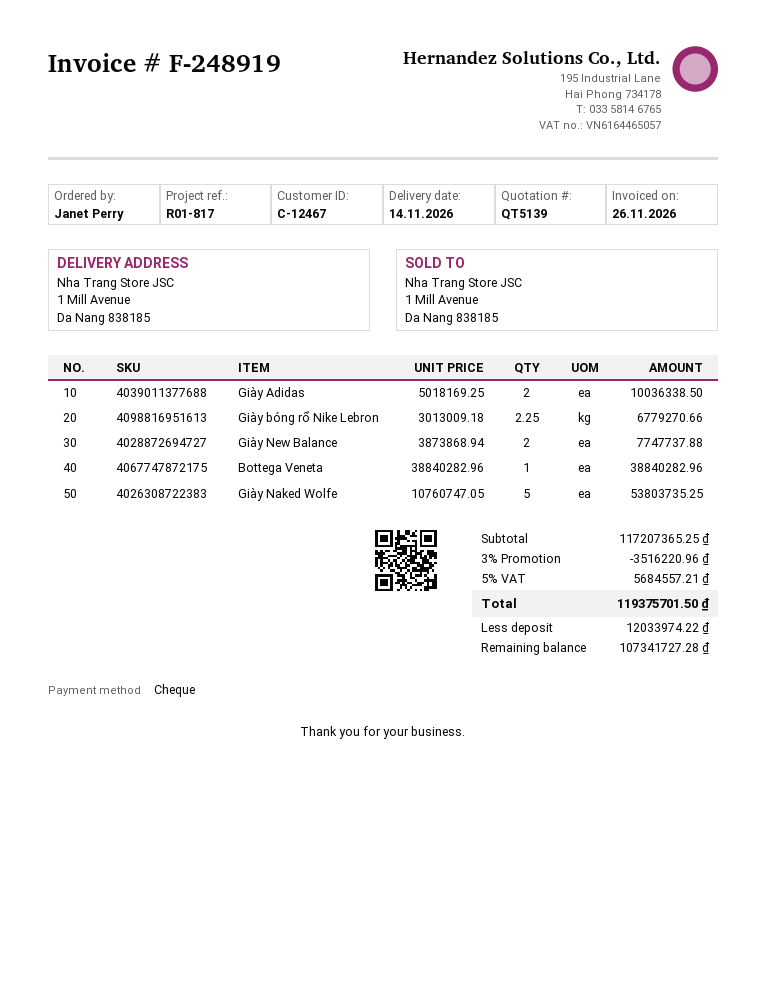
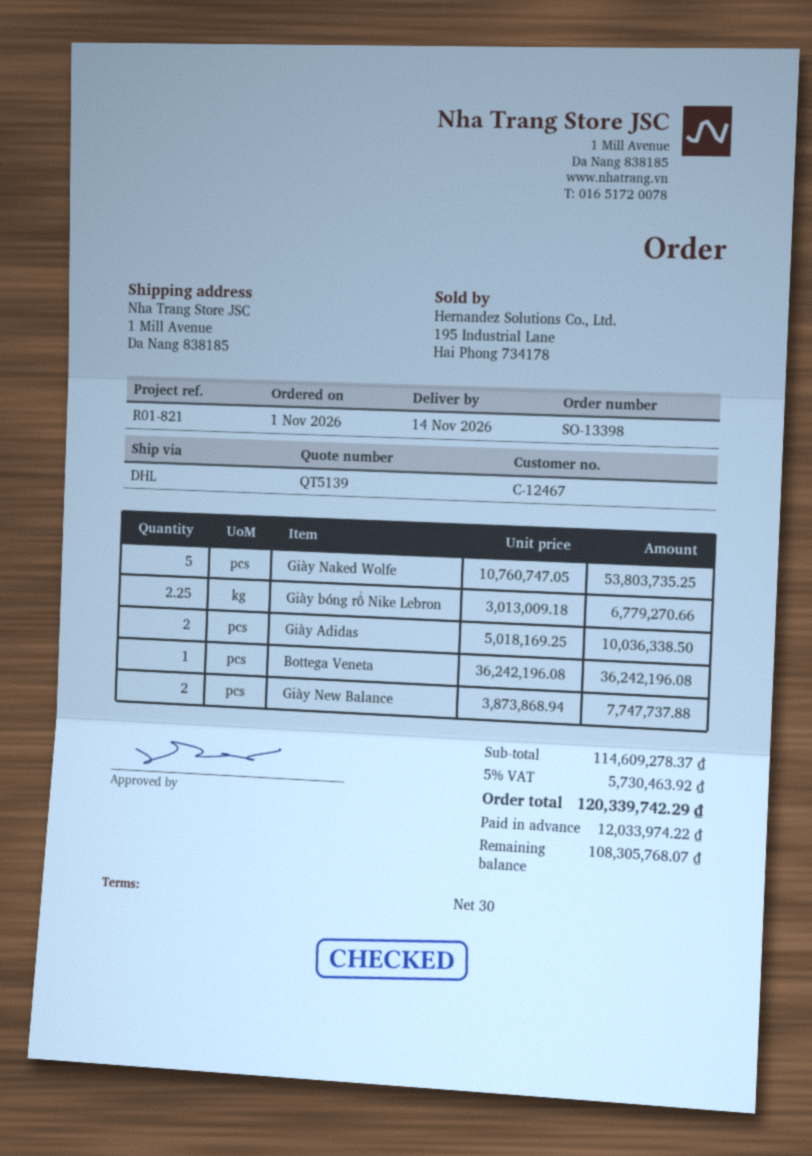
reference: R01-817 -> R01-821
Bottega Veneta: 1 x 38840282.96 = 38840282.96 -> 1 x 36242196.08 = 36242196.08
subtotal: 117207365.25 -> 114609278.37
discount: 3% = 3516220.96 -> none
tax: 5% = 5684557.21 -> 5% = 5730463.92
total: 119375701.50 -> 120339742.29
balance: 107341727.28 -> 108305768.07

